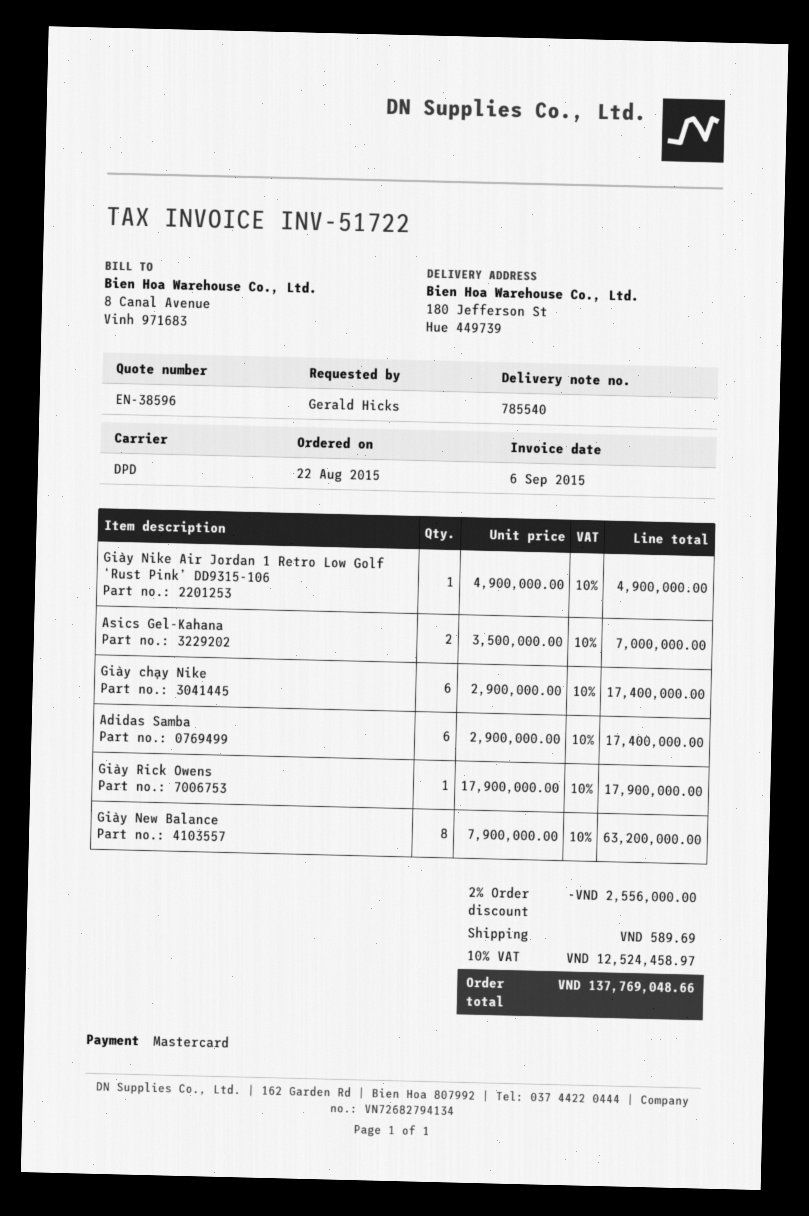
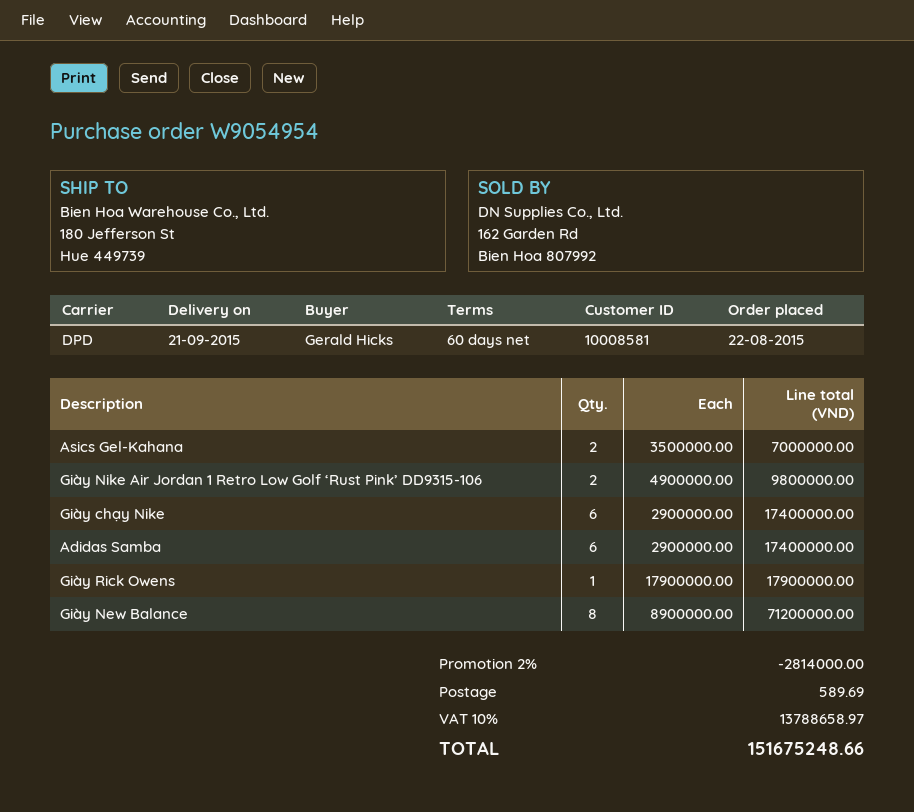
Giày Nike Air Jordan 1 Retro Low Golf ‘Rust Pink’ DD9315-106: 1 x 4900000.00 = 4900000.00 -> 2 x 4900000.00 = 9800000.00
Giày New Balance: 8 x 7900000.00 = 63200000.00 -> 8 x 8900000.00 = 71200000.00
discount: 2% = 2556000.00 -> 2% = 2814000.00
tax: 10% = 12524458.97 -> 10% = 13788658.97
total: 137769048.66 -> 151675248.66

